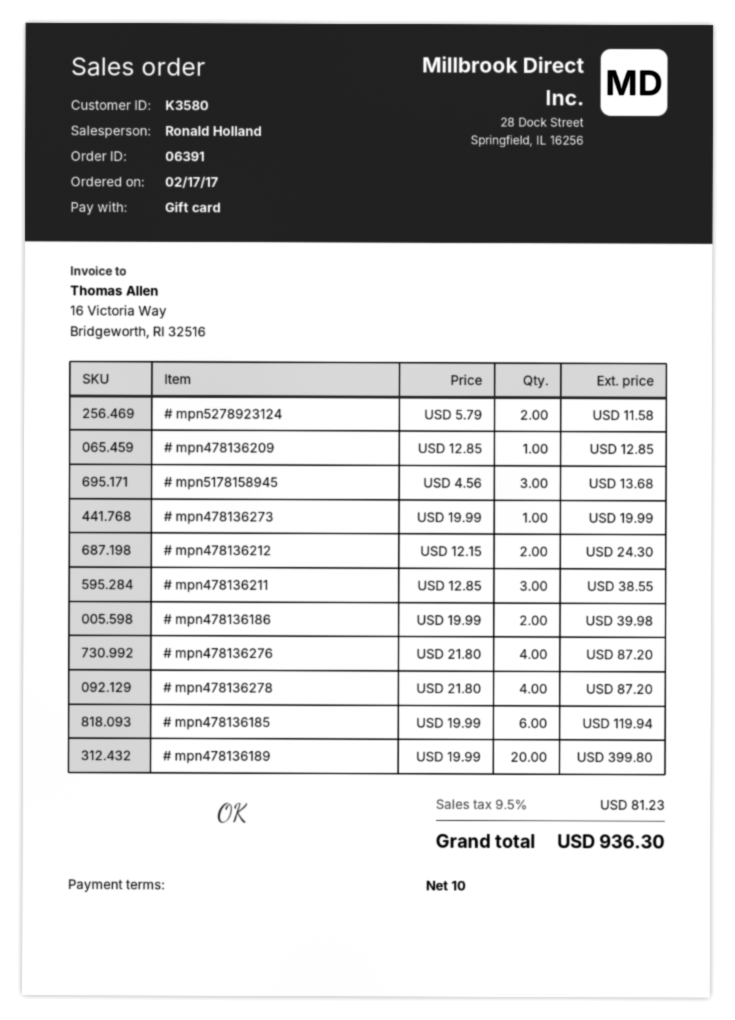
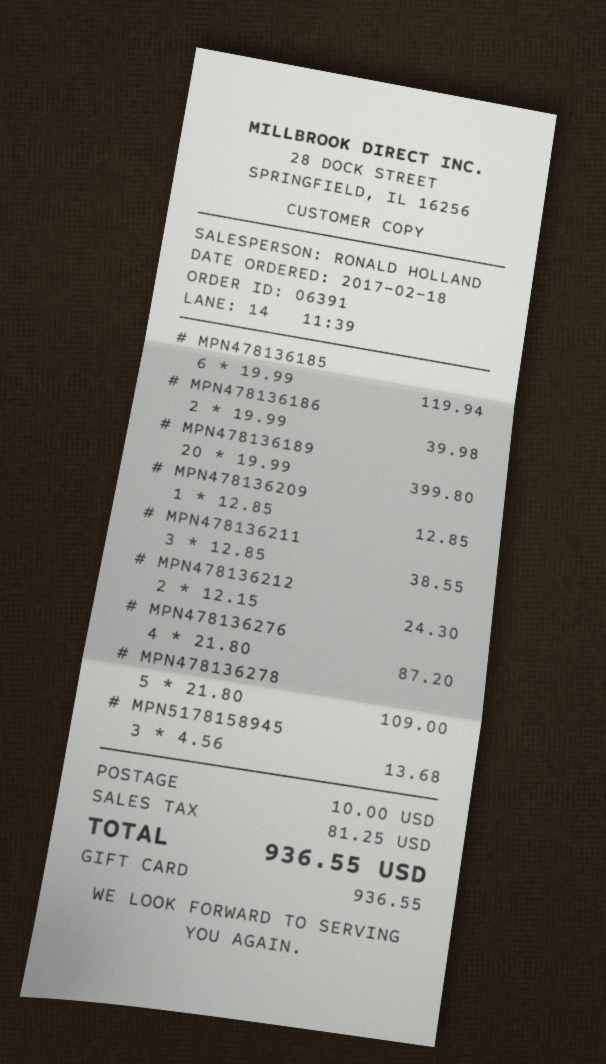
order date: 2017-02-17 -> 2017-02-18
# mpn5278923124: 2 x 5.79 = 11.58 -> none
# mpn478136273: 1 x 19.99 = 19.99 -> none
# mpn478136278: 4 x 21.80 = 87.20 -> 5 x 21.80 = 109.00
shipping: none -> 10.00
tax: 81.23 -> 81.25
total: 936.30 -> 936.55

